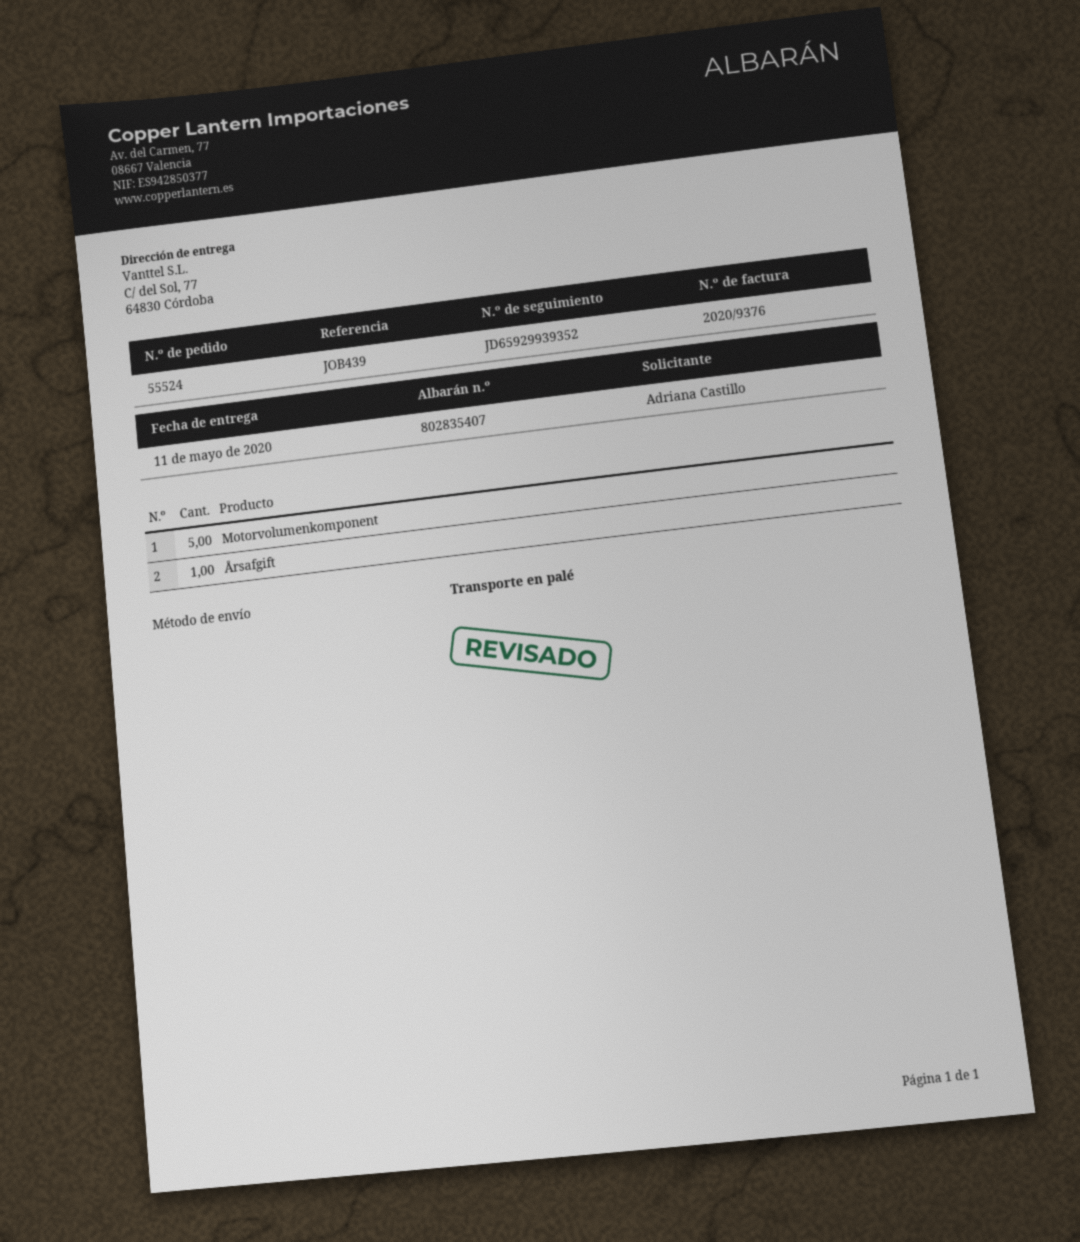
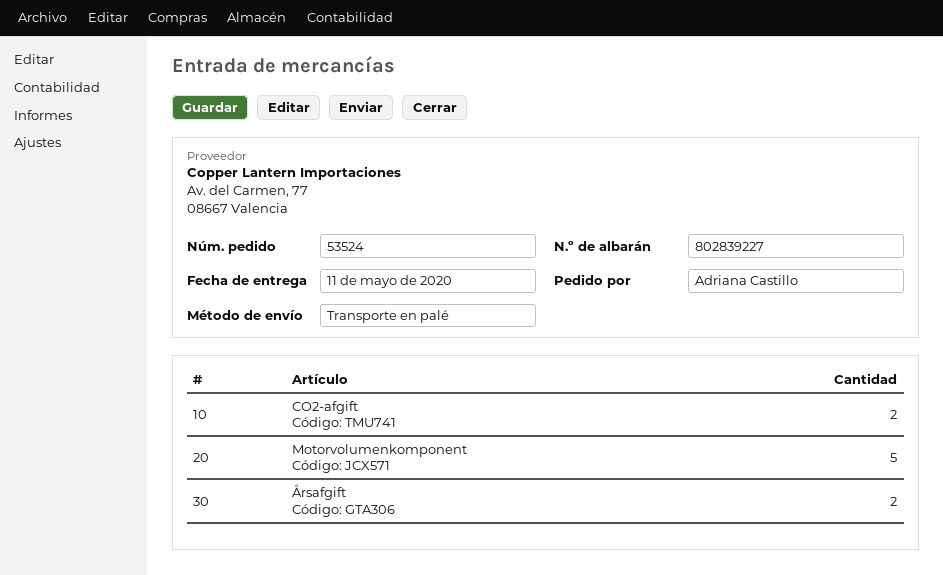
order number: 55524 -> 53524
delivery note number: 802835407 -> 802839227
Årsafgift: 1 -> 2
CO2-afgift: none -> 2

